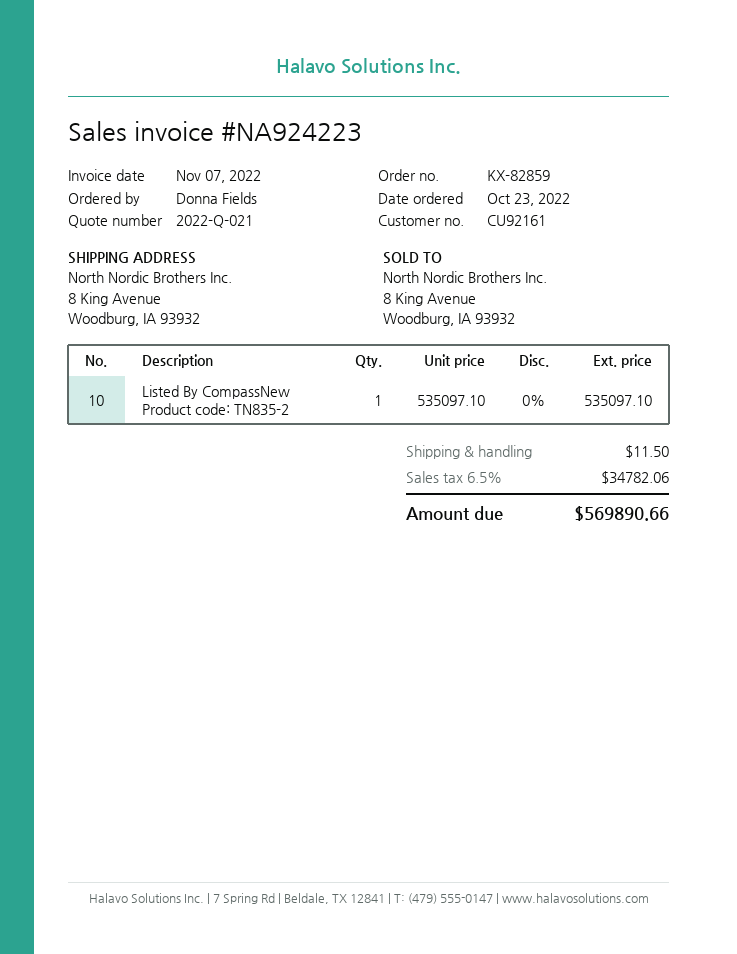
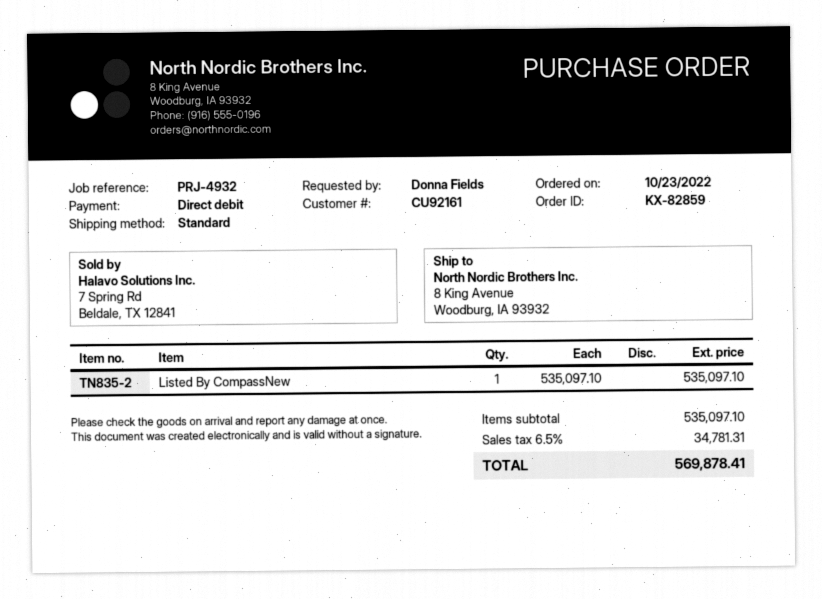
shipping: 11.50 -> none
tax: 6.5% = 34782.06 -> 6.5% = 34781.31
total: 569890.66 -> 569878.41

